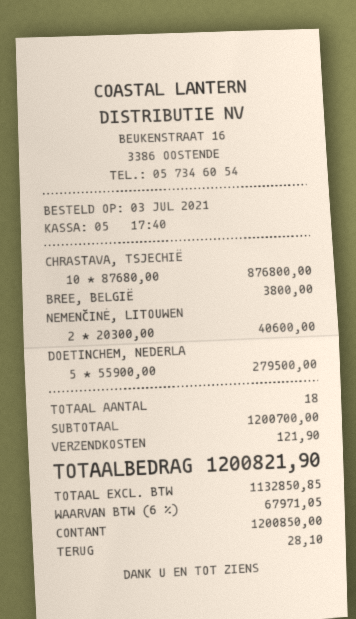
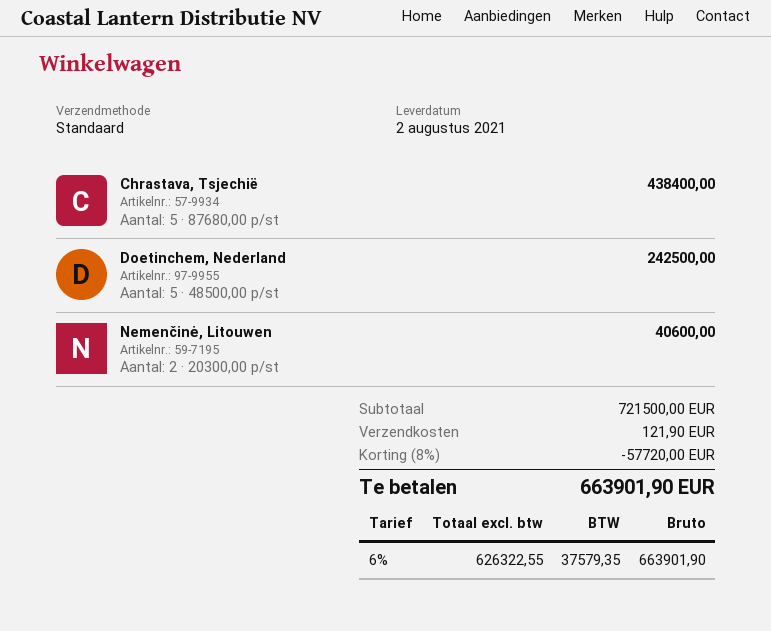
CHRASTAVA, TSJECHIË: 10 x 87680.00 = 876800.00 -> 5 x 87680.00 = 438400.00
BREE, BELGIË: 1 x 3800.00 = 3800.00 -> none
DOETINCHEM, NEDERLA: 5 x 55900.00 = 279500.00 -> 5 x 48500.00 = 242500.00
subtotal: 1200700.00 -> 721500.00
discount: none -> 8% = 57720.00
net: 1132850.85 -> 626322.55
tax: 6% = 67971.05 -> 6% = 37579.35
total: 1200821.90 -> 663901.90

